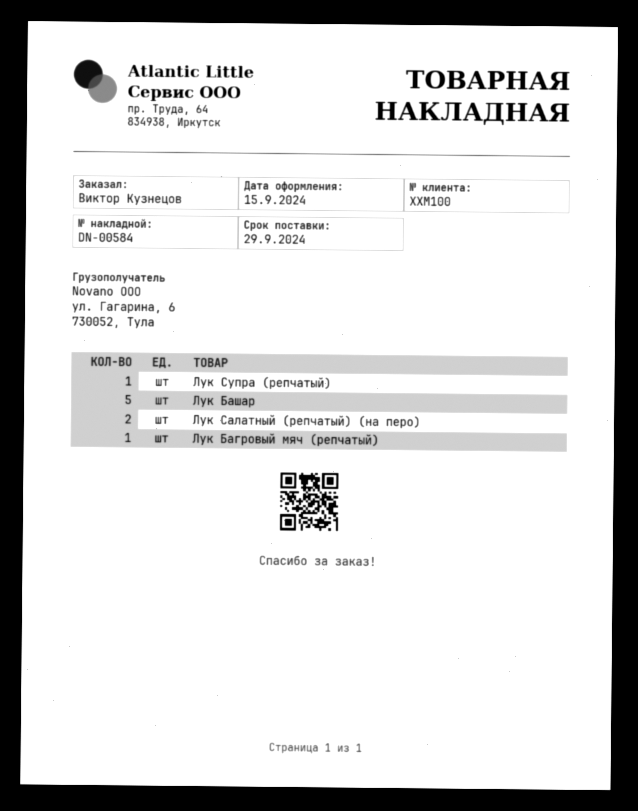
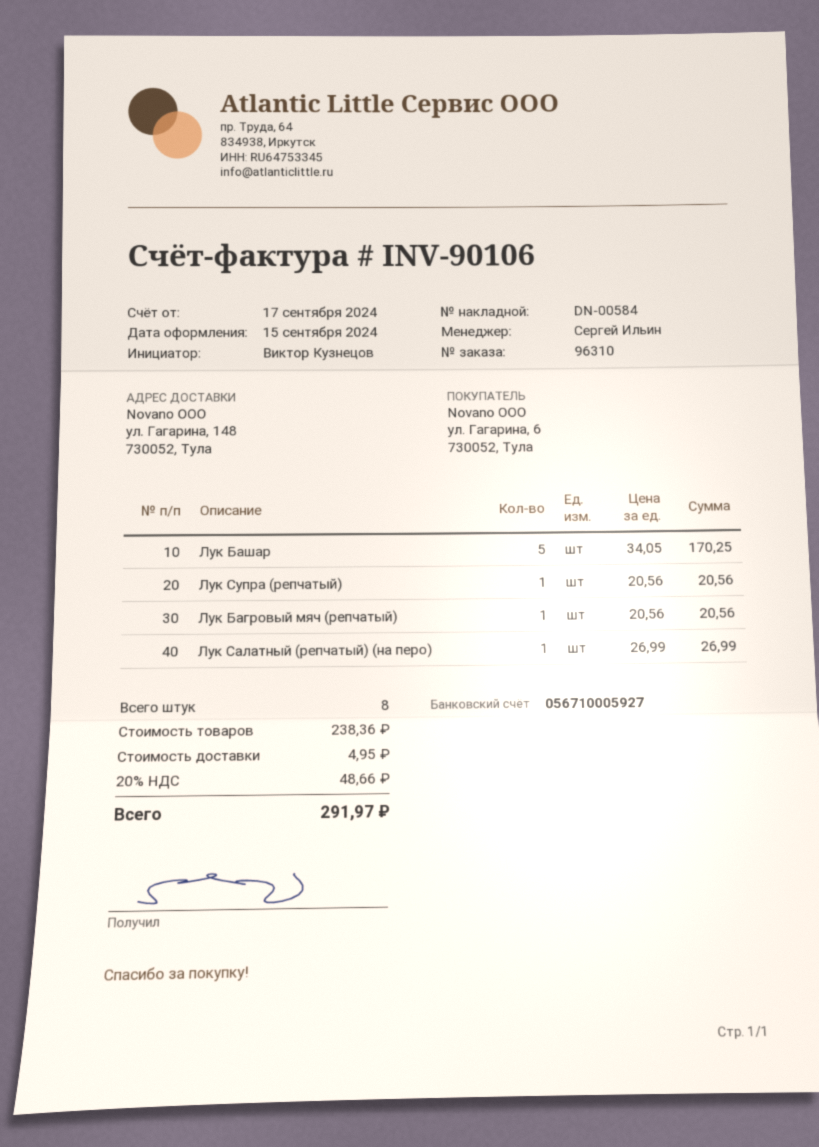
ship to: ул. Гагарина, 6, 730052, Тула -> ул. Гагарина, 148, 730052, Тула
Лук Салатный (репчатый) (на перо): 2 -> 1

